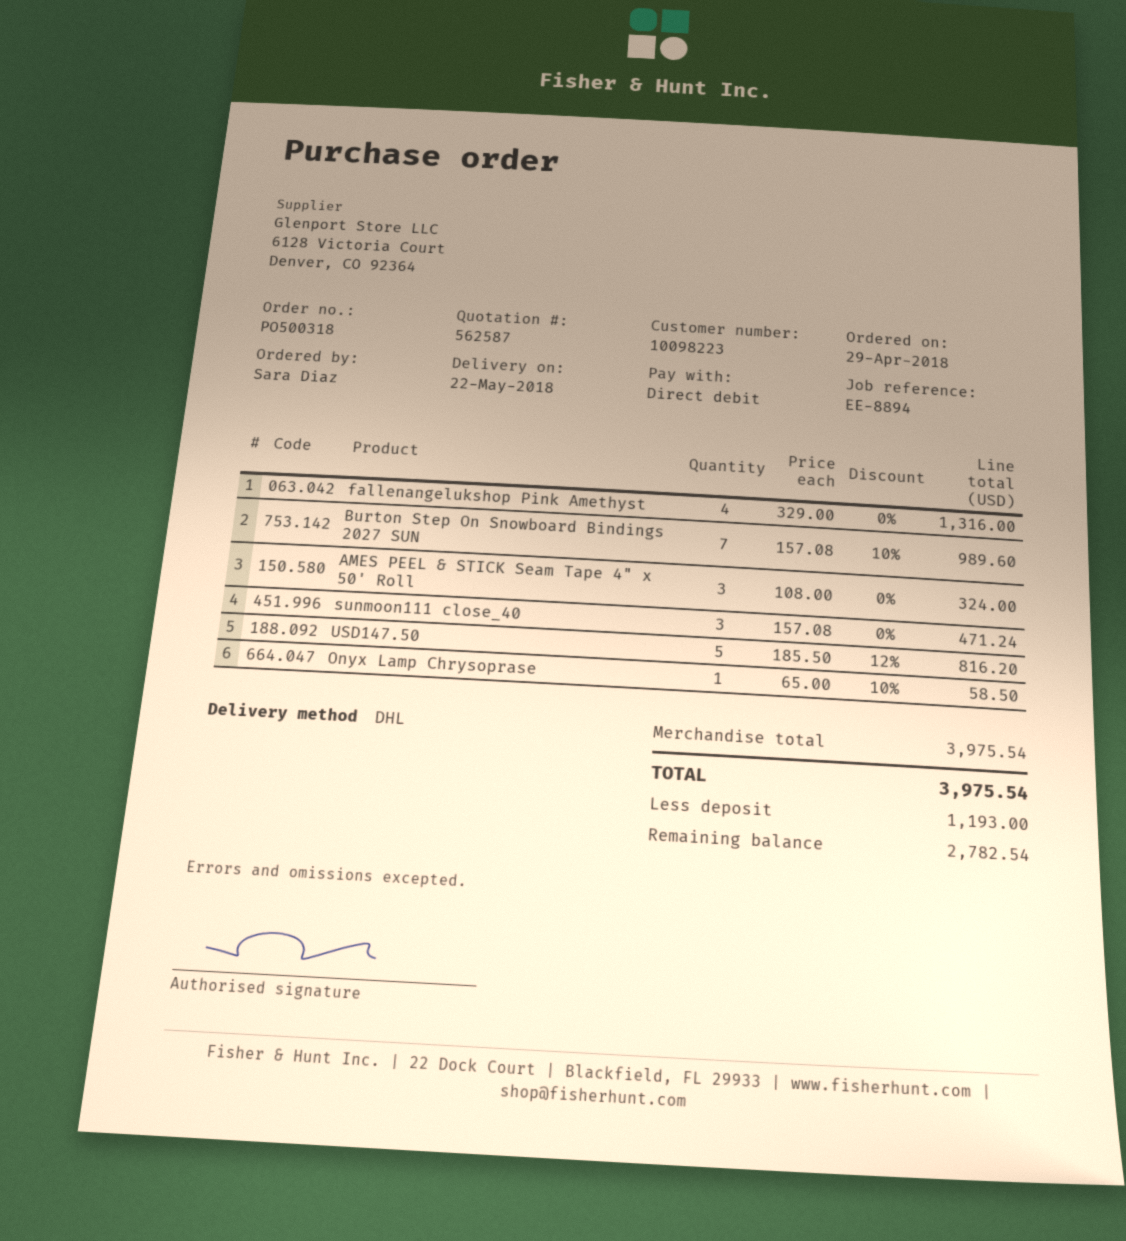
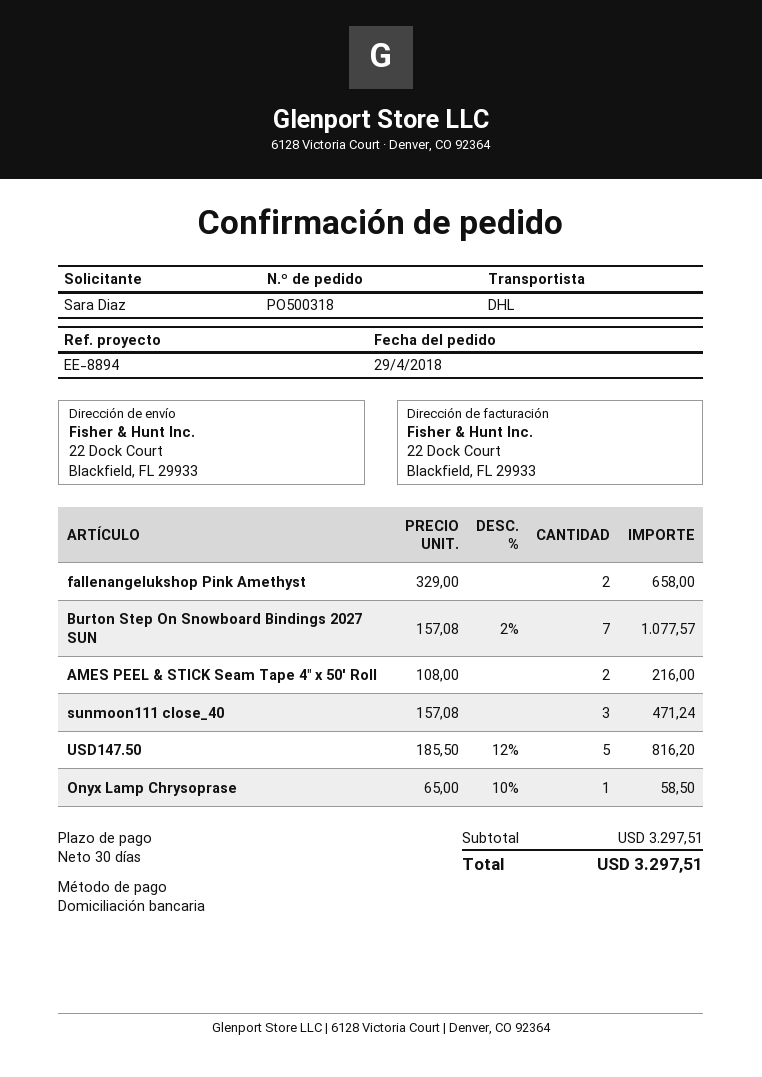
fallenangelukshop Pink Amethyst: 4 x 329.00 = 1316.00 -> 2 x 329.00 = 658.00
Burton Step On Snowboard Bindings 2027 SUN: 7 x 157.08 - 10% = 989.60 -> 7 x 157.08 - 2% = 1077.57
AMES PEEL & STICK Seam Tape 4" x 50' Roll: 3 x 108.00 = 324.00 -> 2 x 108.00 = 216.00
subtotal: 3975.54 -> 3297.51
total: 3975.54 -> 3297.51

